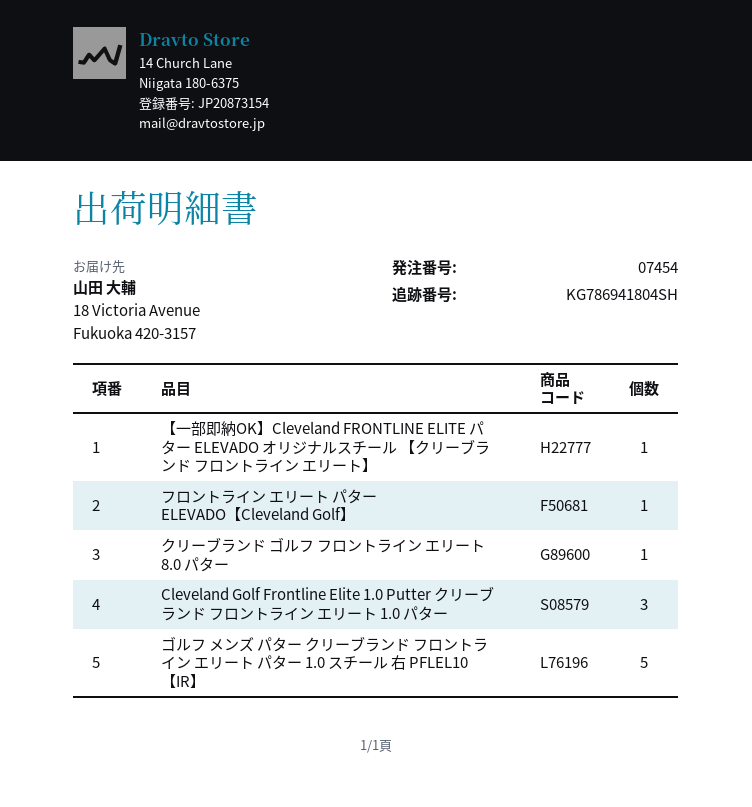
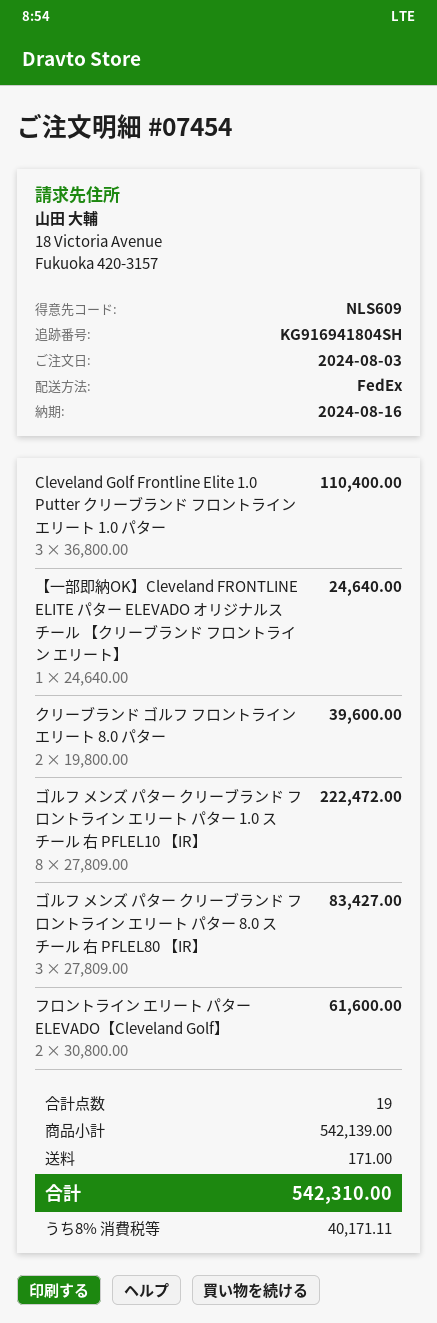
tracking number: KG786941804SH -> KG916941804SH
フロントライン エリート パター ELEVADO【Cleveland Golf】: 1 -> 2
クリーブランド ゴルフ フロントライン エリート 8.0 パター: 1 -> 2
ゴルフ メンズ パター クリーブランド フロントライン エリート パター 1.0 スチール 右 PFLEL10 【IR】: 5 -> 8
ゴルフ メンズ パター クリーブランド フロントライン エリート パター 8.0 スチール 右 PFLEL80 【IR】: none -> 3

